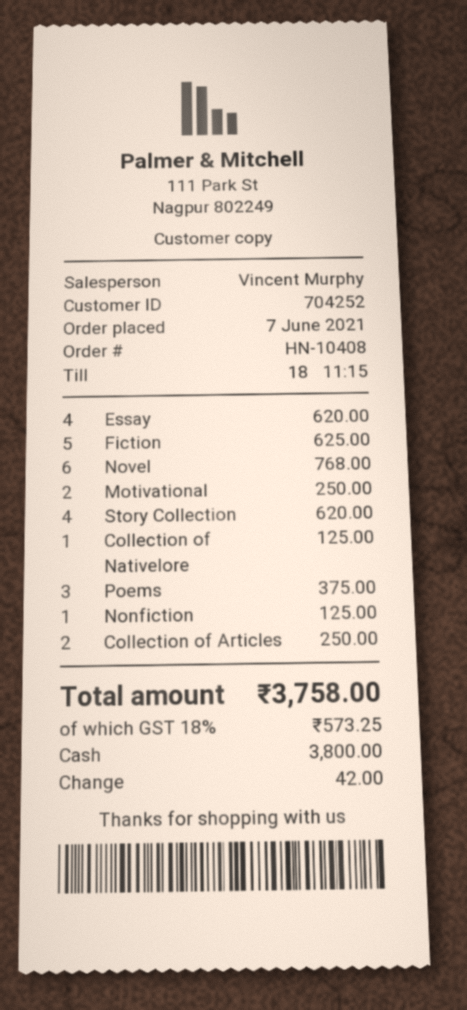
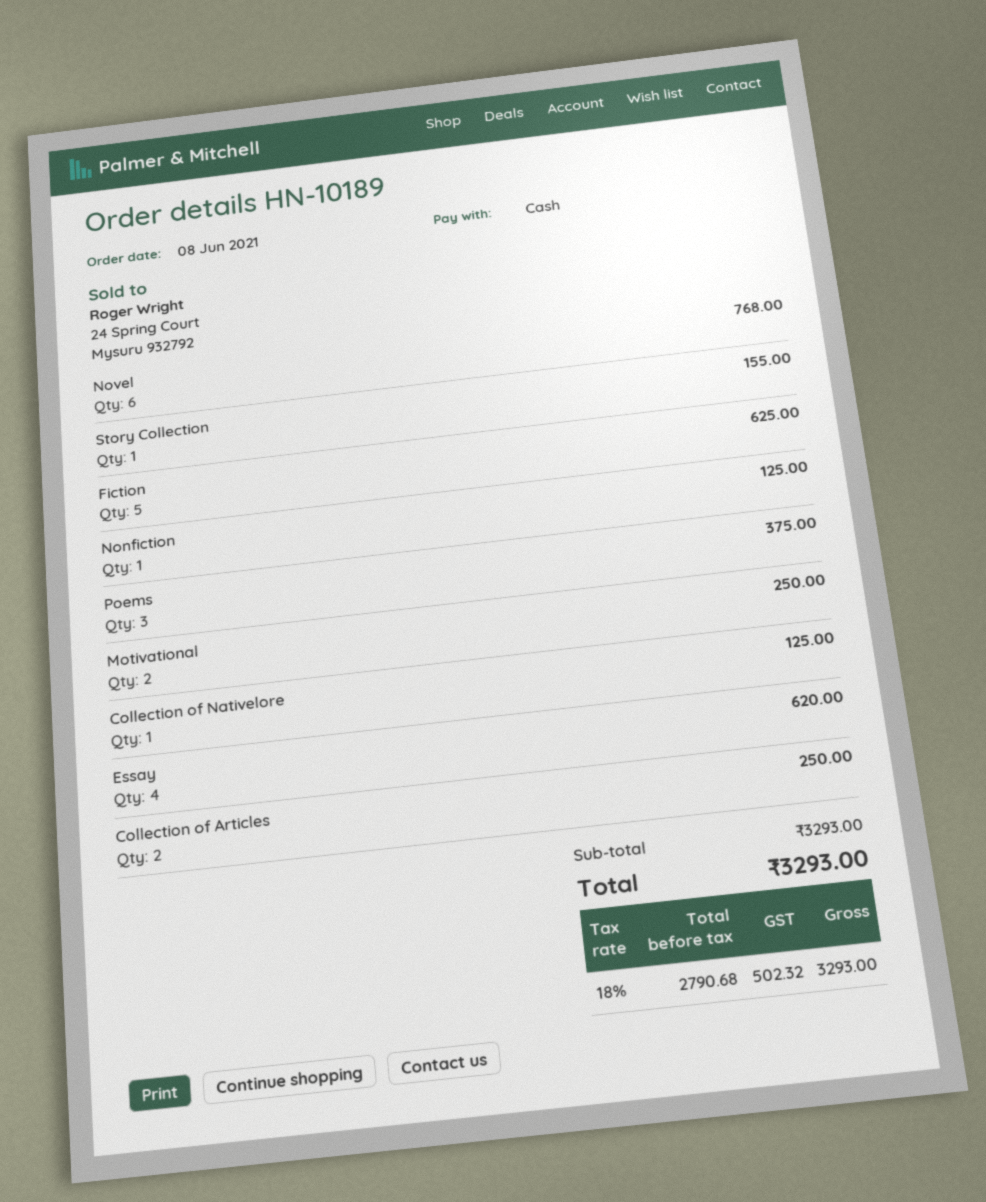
order number: HN-10408 -> HN-10189
order date: 2021-06-07 -> 2021-06-08
Story Collection: 4 for 620.00 -> 1 for 155.00
tax: 18% = 573.25 -> 18% = 502.32
total: 3758.00 -> 3293.00

